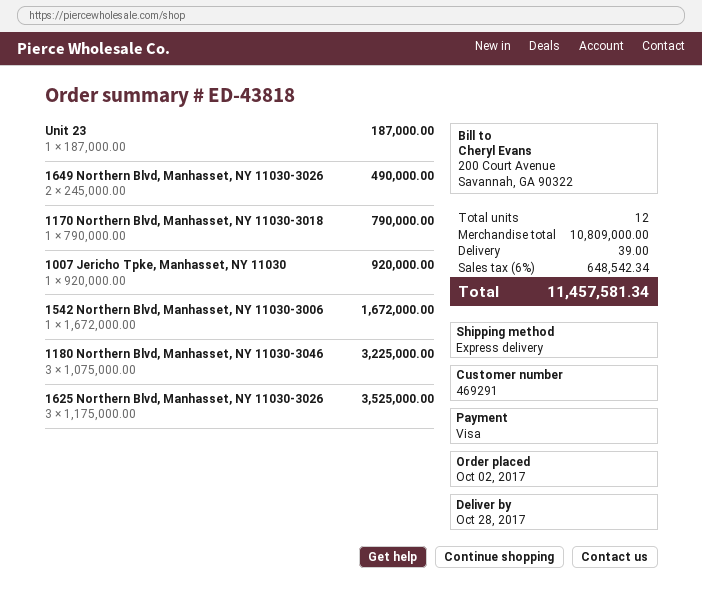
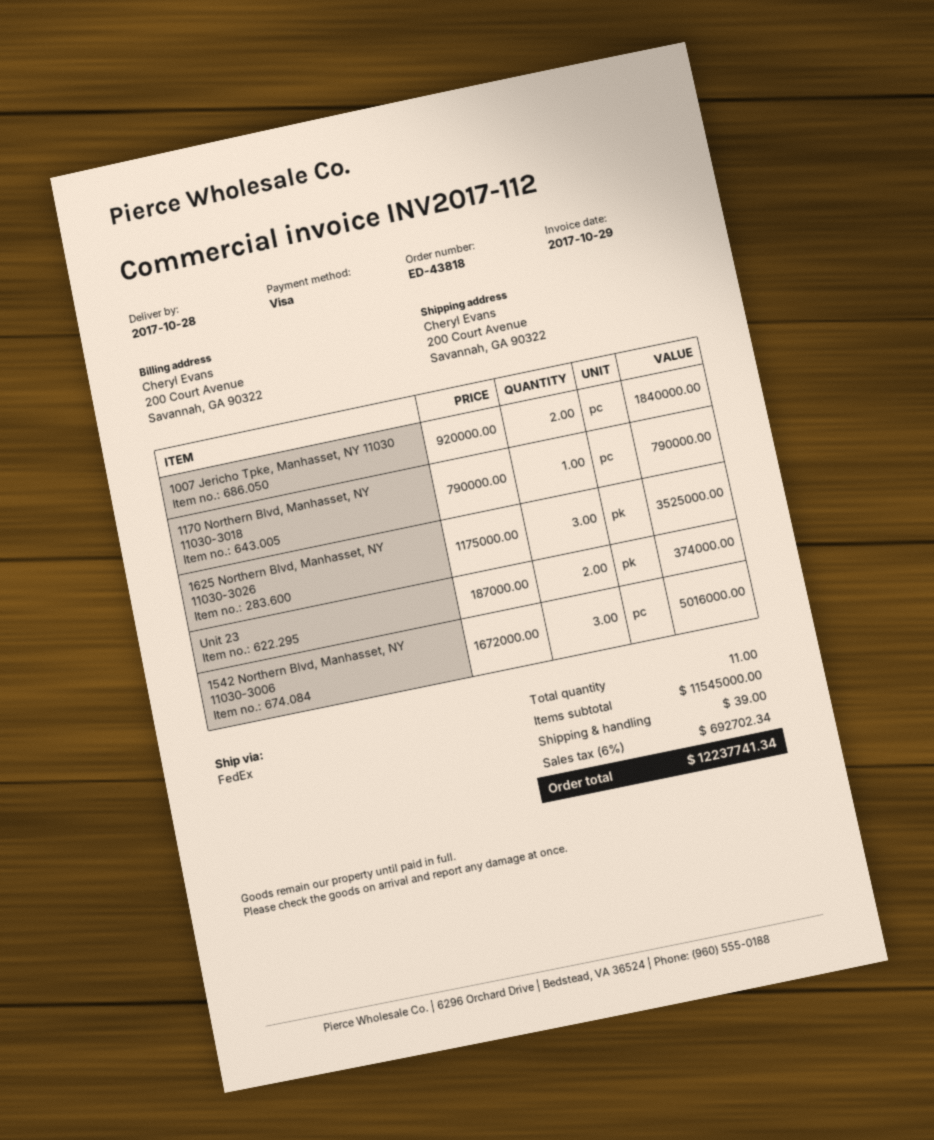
shipping method: express -> FedEx
Unit 23: 1 x 187000.00 = 187000.00 -> 2 x 187000.00 = 374000.00
1649 Northern Blvd, Manhasset, NY 11030-3026: 2 x 245000.00 = 490000.00 -> none
1007 Jericho Tpke, Manhasset, NY 11030: 1 x 920000.00 = 920000.00 -> 2 x 920000.00 = 1840000.00
1542 Northern Blvd, Manhasset, NY 11030-3006: 1 x 1672000.00 = 1672000.00 -> 3 x 1672000.00 = 5016000.00
1180 Northern Blvd, Manhasset, NY 11030-3046: 3 x 1075000.00 = 3225000.00 -> none
total quantity: 12 -> 11
subtotal: 10809000.00 -> 11545000.00
tax: 6% = 648542.34 -> 6% = 692702.34
total: 11457581.34 -> 12237741.34

